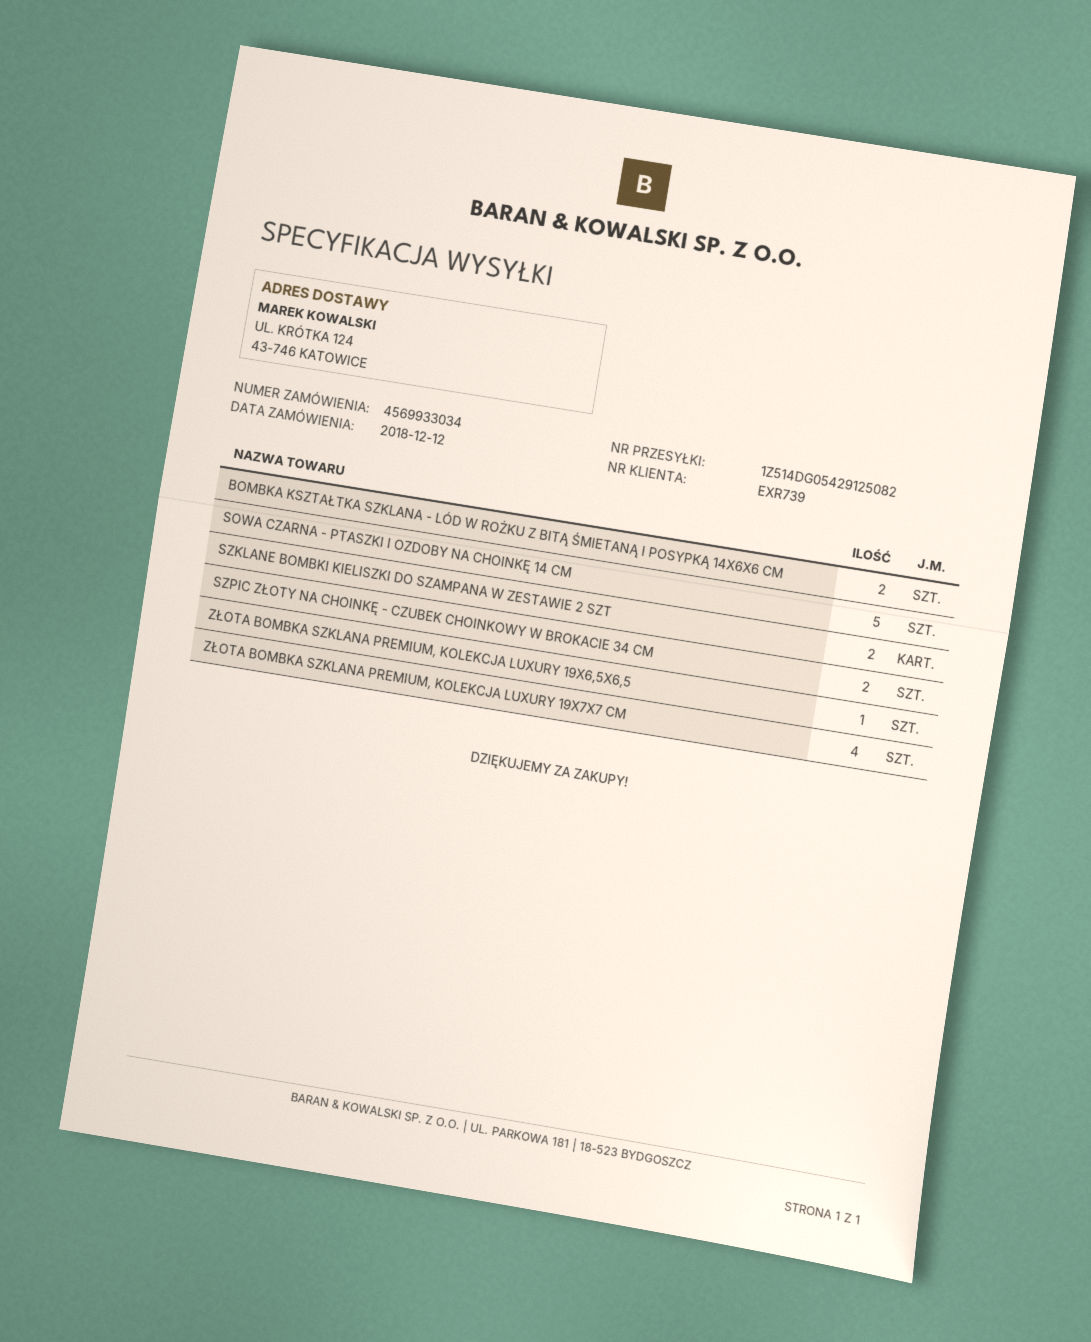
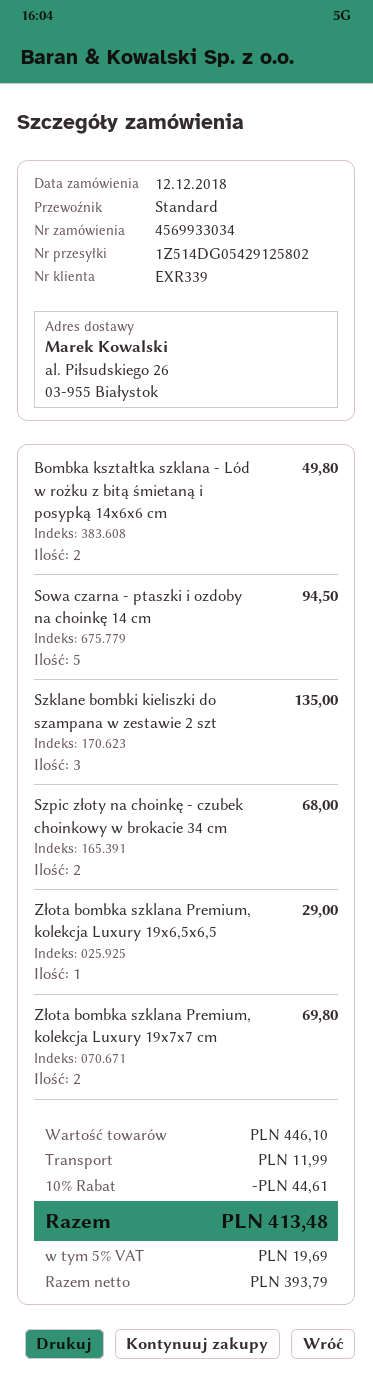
customer number: EXR739 -> EXR339
tracking number: 1Z514DG05429125082 -> 1Z514DG05429125802
ship to: UL. KRÓTKA 124, 43-746 KATOWICE -> al. Piłsudskiego 26, 03-955 Białystok
SZKLANE BOMBKI KIELISZKI DO SZAMPANA W ZESTAWIE 2 SZT: 2 -> 3
ZŁOTA BOMBKA SZKLANA PREMIUM, KOLEKCJA LUXURY 19X7X7 CM: 4 -> 2

